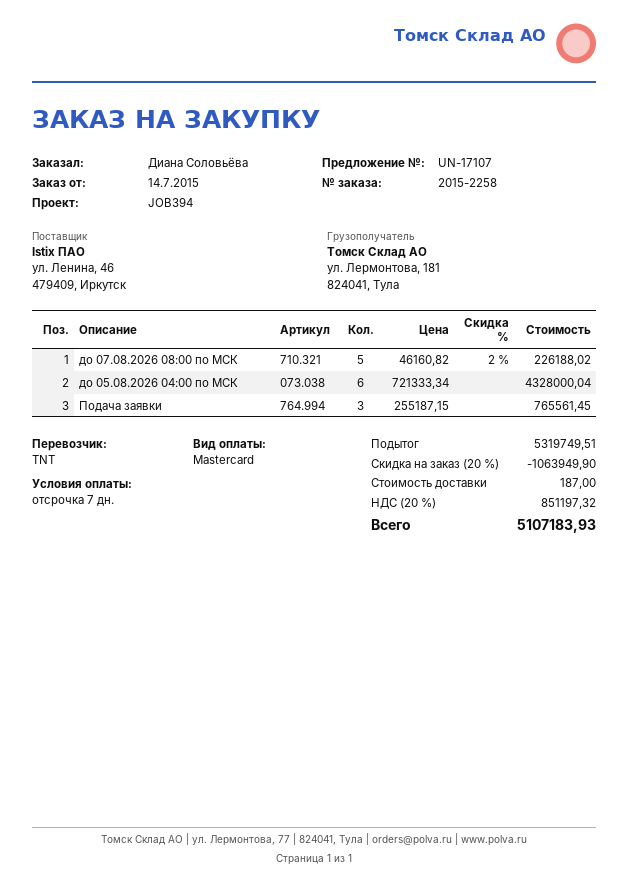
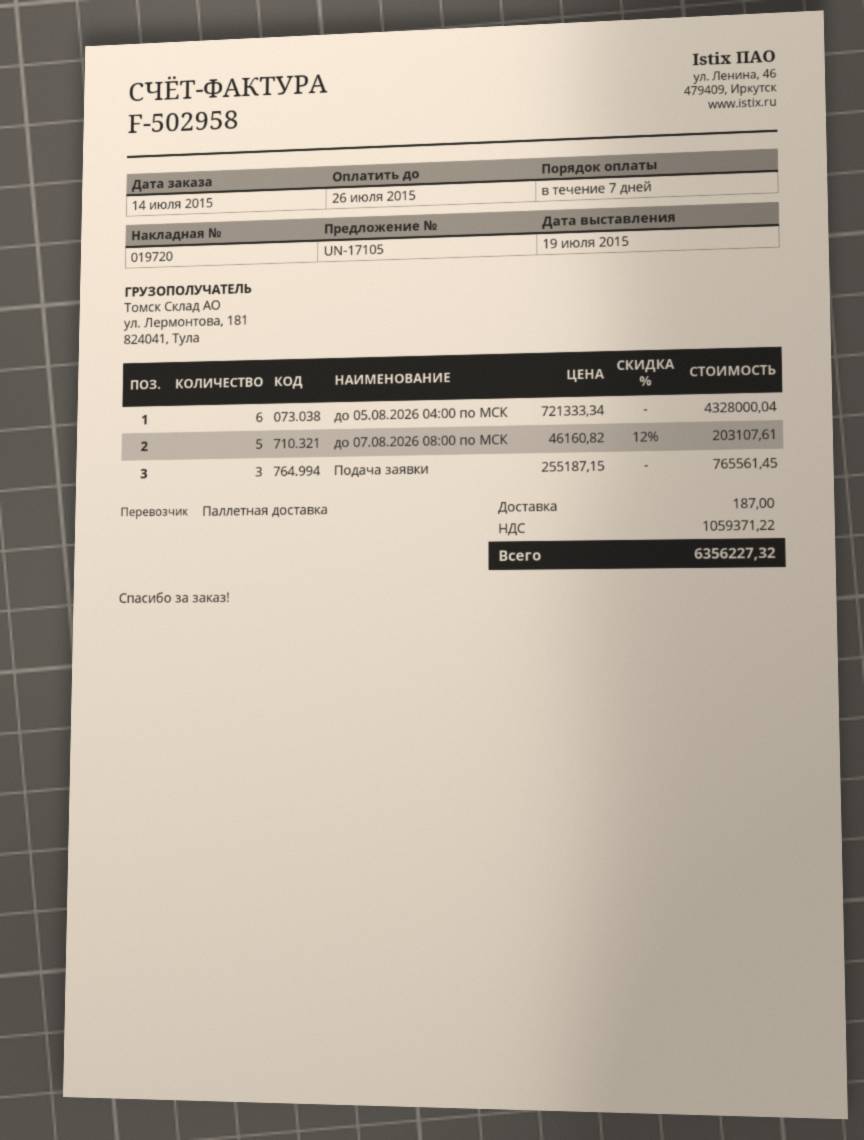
quote number: UN-17107 -> UN-17105
shipping method: TNT -> pallet freight
до 07.08.2026 08:00 по МСК: 5 x 46160.82 - 2% = 226188.02 -> 5 x 46160.82 - 12% = 203107.61
discount: 20% = 1063949.90 -> none
tax: 851197.32 -> 1059371.22
total: 5107183.93 -> 6356227.32

